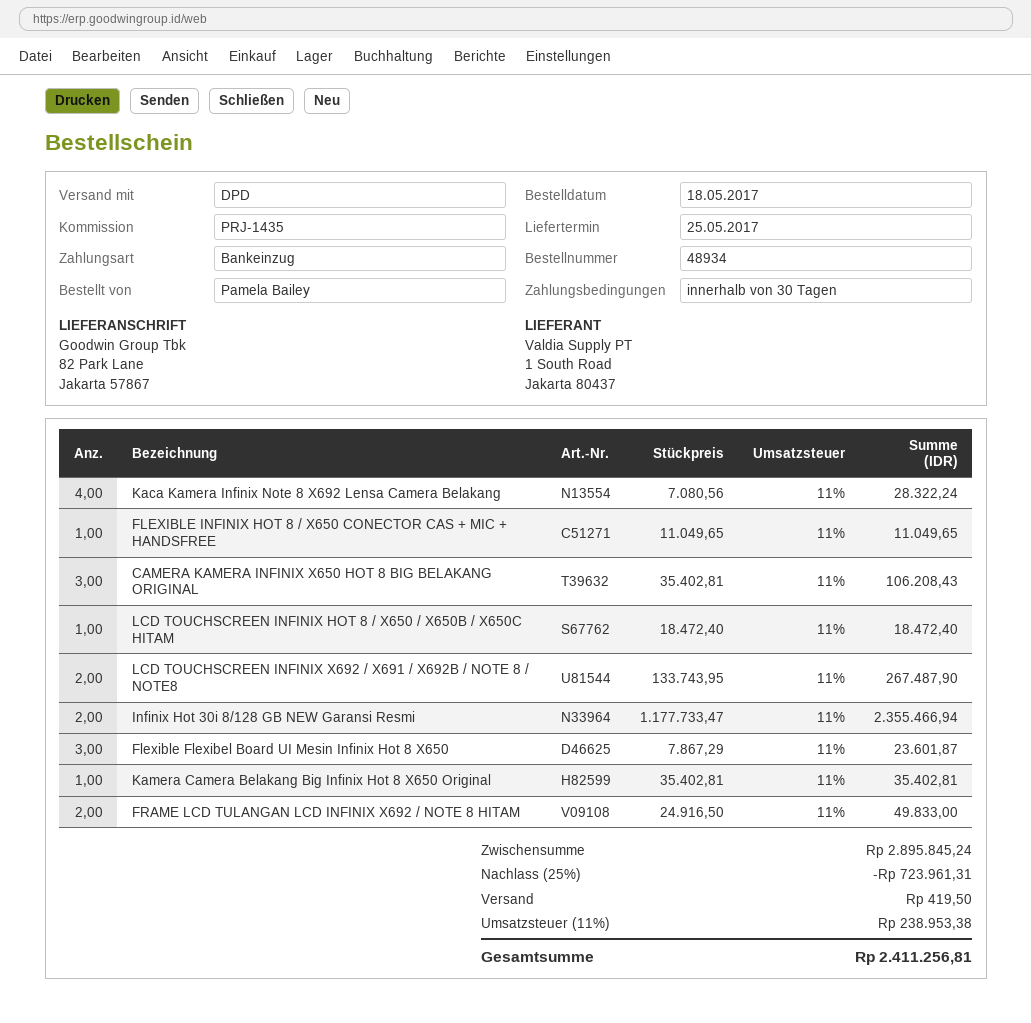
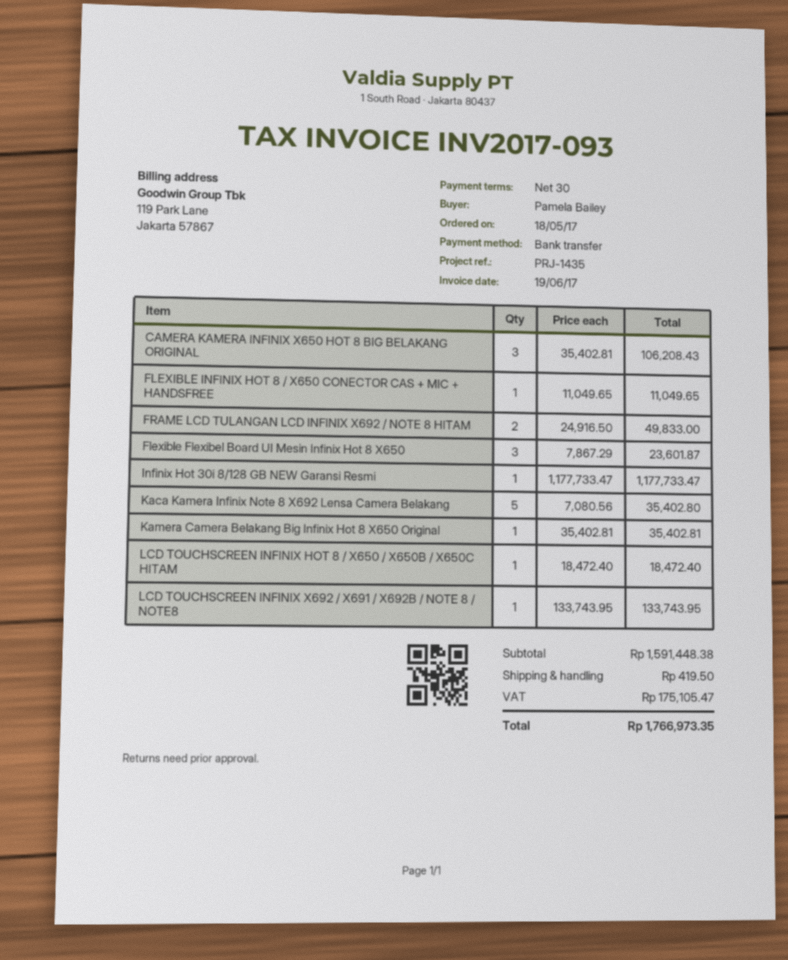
payment method: direct debit -> bank transfer
Kaca Kamera Infinix Note 8 X692 Lensa Camera Belakang: 4 x 7080.56 = 28322.24 -> 5 x 7080.56 = 35402.80
LCD TOUCHSCREEN INFINIX X692 / X691 / X692B / NOTE 8 / NOTE8: 2 x 133743.95 = 267487.90 -> 1 x 133743.95 = 133743.95
Infinix Hot 30i 8/128 GB NEW Garansi Resmi: 2 x 1177733.47 = 2355466.94 -> 1 x 1177733.47 = 1177733.47
subtotal: 2895845.24 -> 1591448.38
discount: 25% = 723961.31 -> none
tax: 238953.38 -> 175105.47
total: 2411256.81 -> 1766973.35

